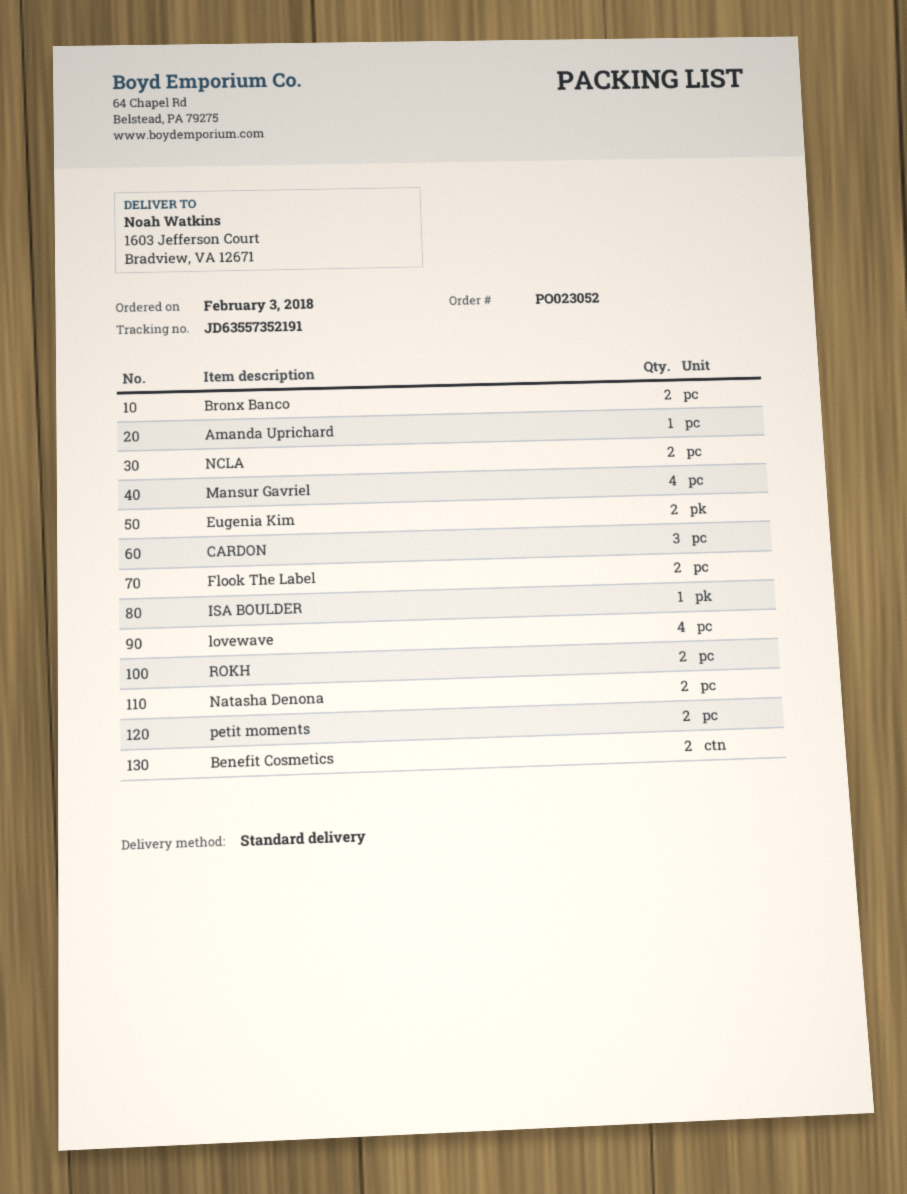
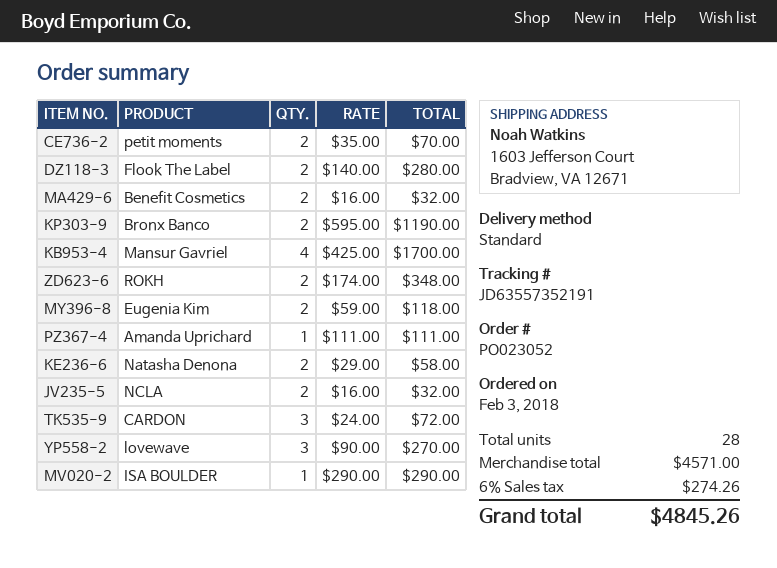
lovewave: 4 -> 3

